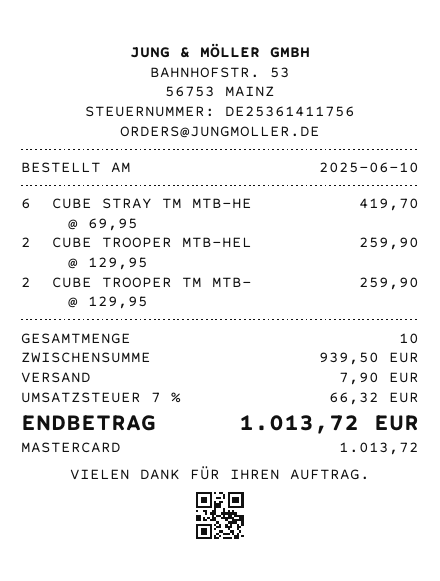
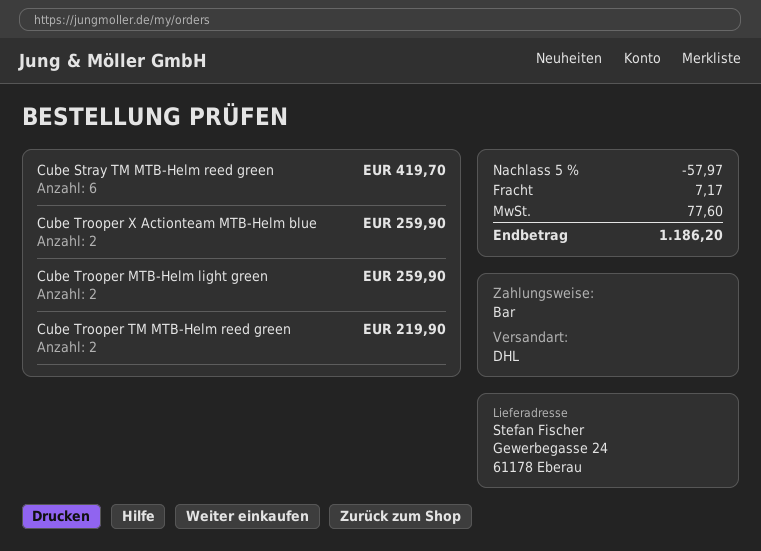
payment method: Mastercard -> cash
CUBE TROOPER TM MTB-: 2 for 259.90 -> 2 for 219.90
Cube Trooper X Actionteam MTB-Helm blue: none -> 2 for 259.90
discount: none -> 5% = 57.97
shipping: 7.90 -> 7.17
tax: 66.32 -> 77.60
total: 1013.72 -> 1186.20

